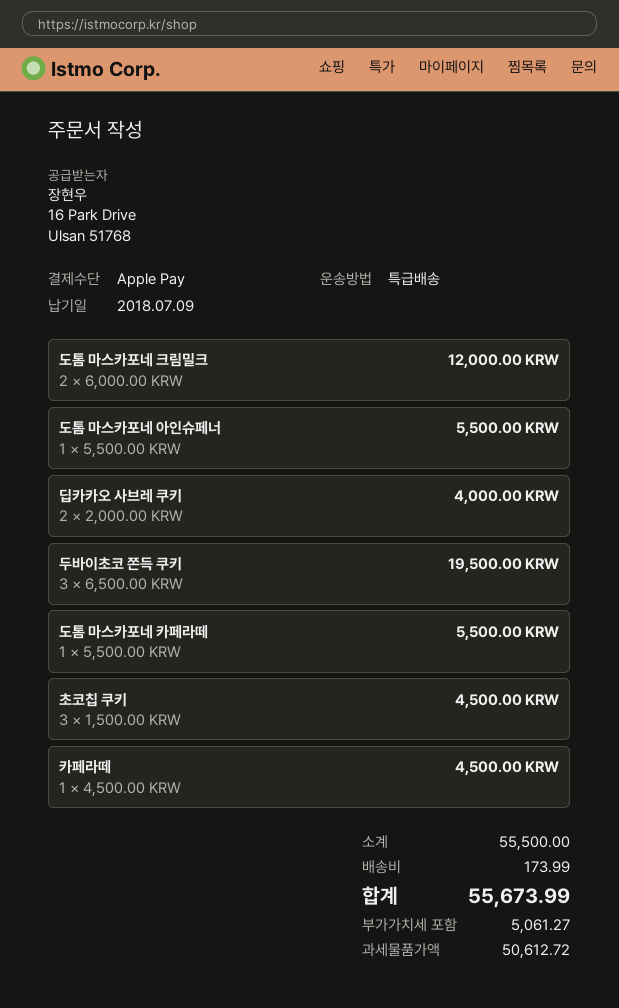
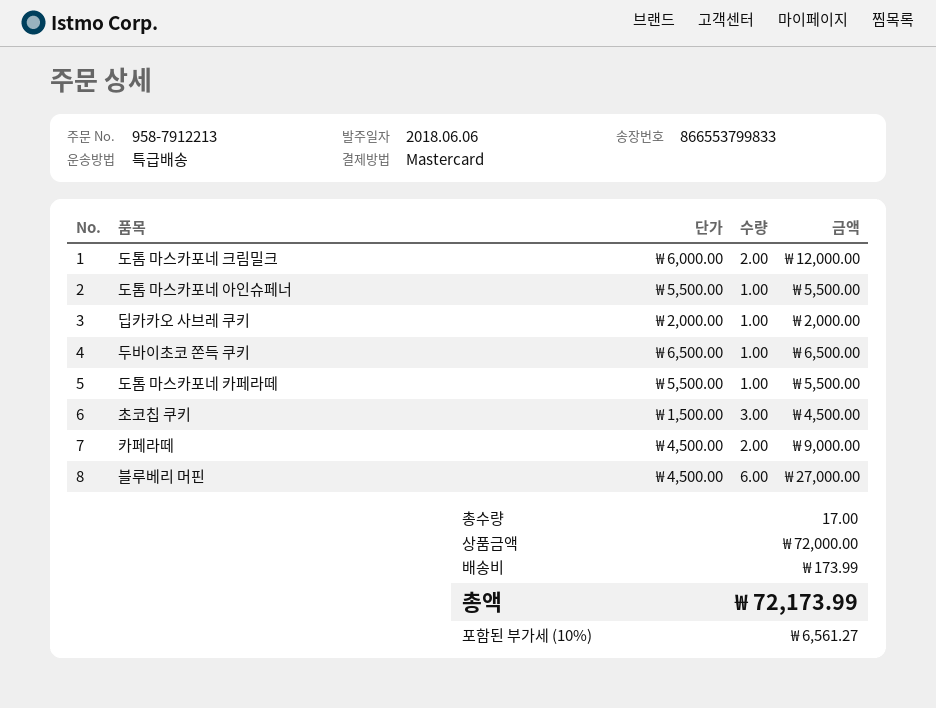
payment method: Apple Pay -> Mastercard
딥카카오 사브레 쿠키: 2 x 2000.00 = 4000.00 -> 1 x 2000.00 = 2000.00
두바이초코 쫀득 쿠키: 3 x 6500.00 = 19500.00 -> 1 x 6500.00 = 6500.00
카페라떼: 1 x 4500.00 = 4500.00 -> 2 x 4500.00 = 9000.00
블루베리 머핀: none -> 6 x 4500.00 = 27000.00
subtotal: 55500.00 -> 72000.00
tax: 5061.27 -> 6561.27
total: 55673.99 -> 72173.99

